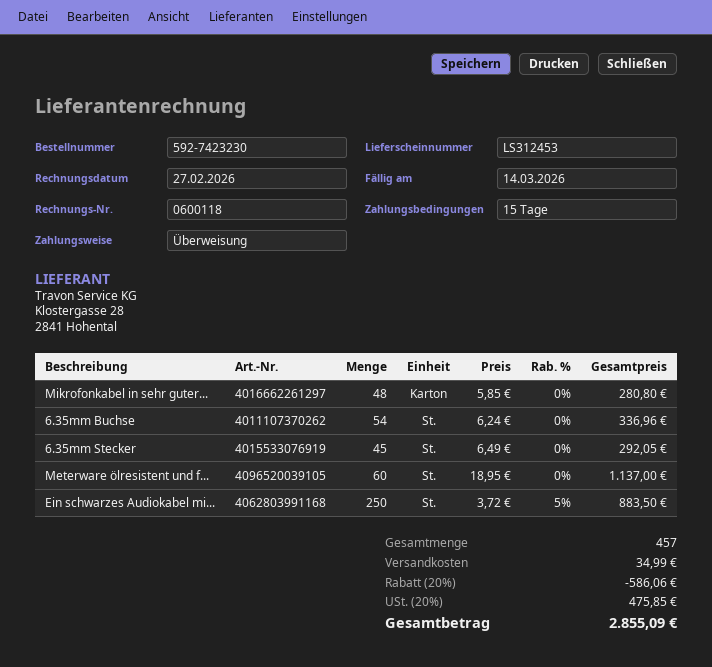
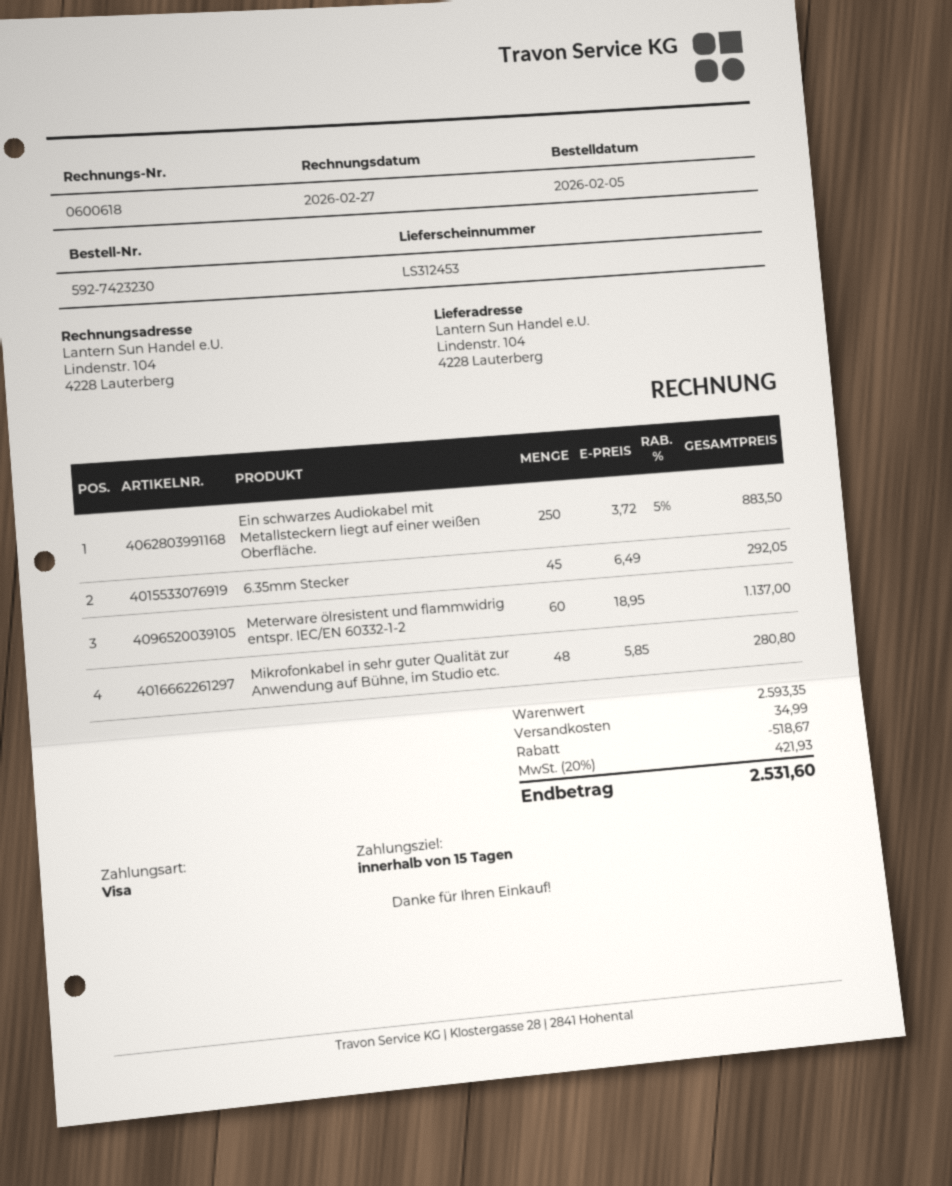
invoice number: 0600118 -> 0600618
payment method: bank transfer -> Visa
6.35mm Buchse: 54 x 6.24 = 336.96 -> none
discount: 586.06 -> 518.67
tax: 20% = 475.85 -> 20% = 421.93
total: 2855.09 -> 2531.60

